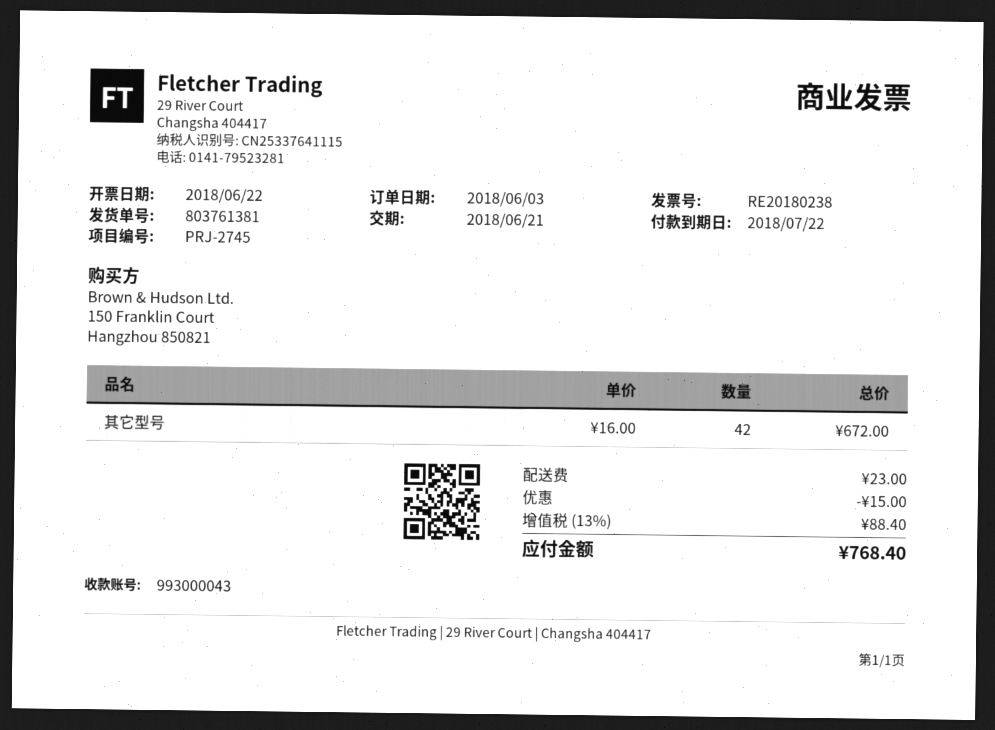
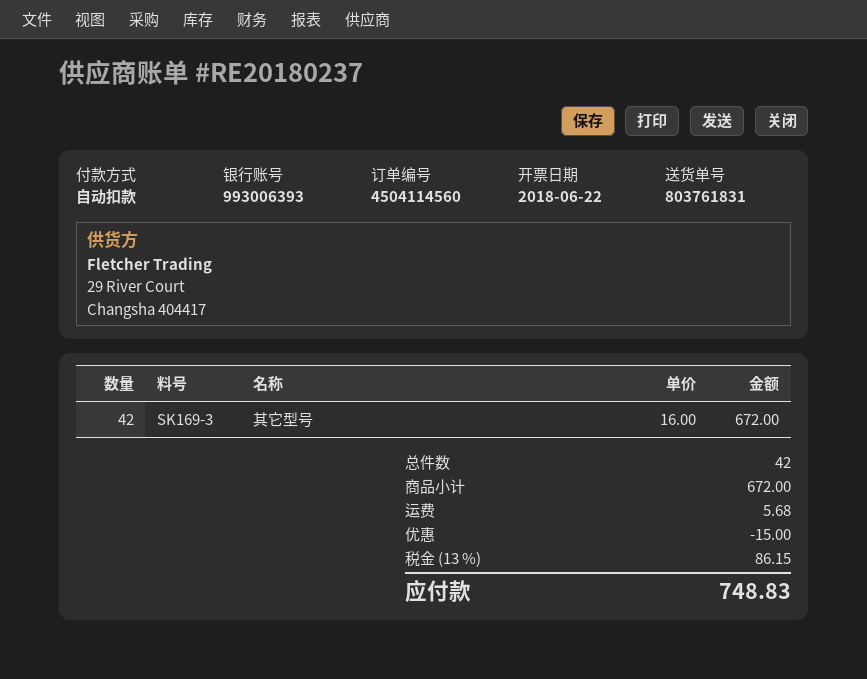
delivery note number: 803761381 -> 803761831
invoice number: RE20180238 -> RE20180237
bank account: 993000043 -> 993006393
shipping: 23.00 -> 5.68
tax: 13% = 88.40 -> 13% = 86.15
total: 768.40 -> 748.83

